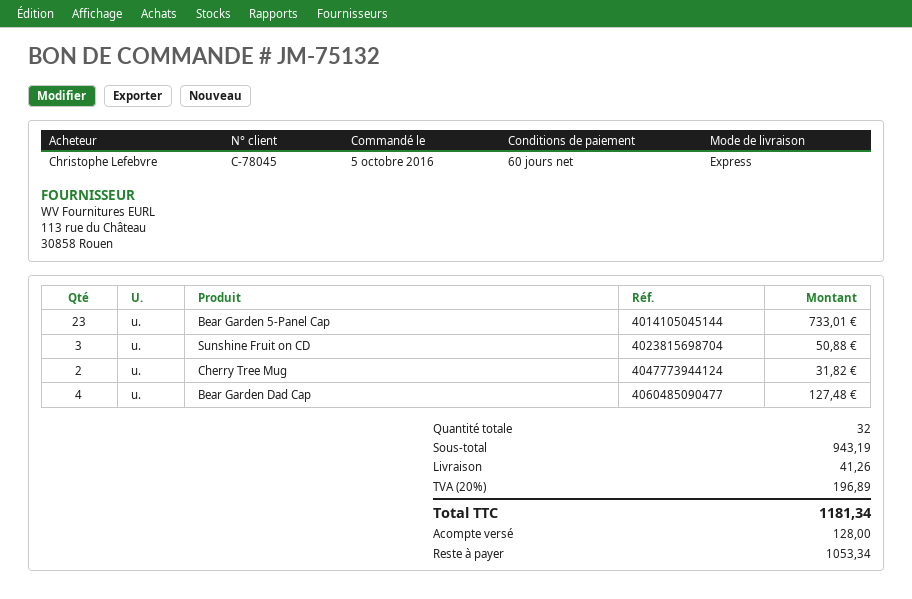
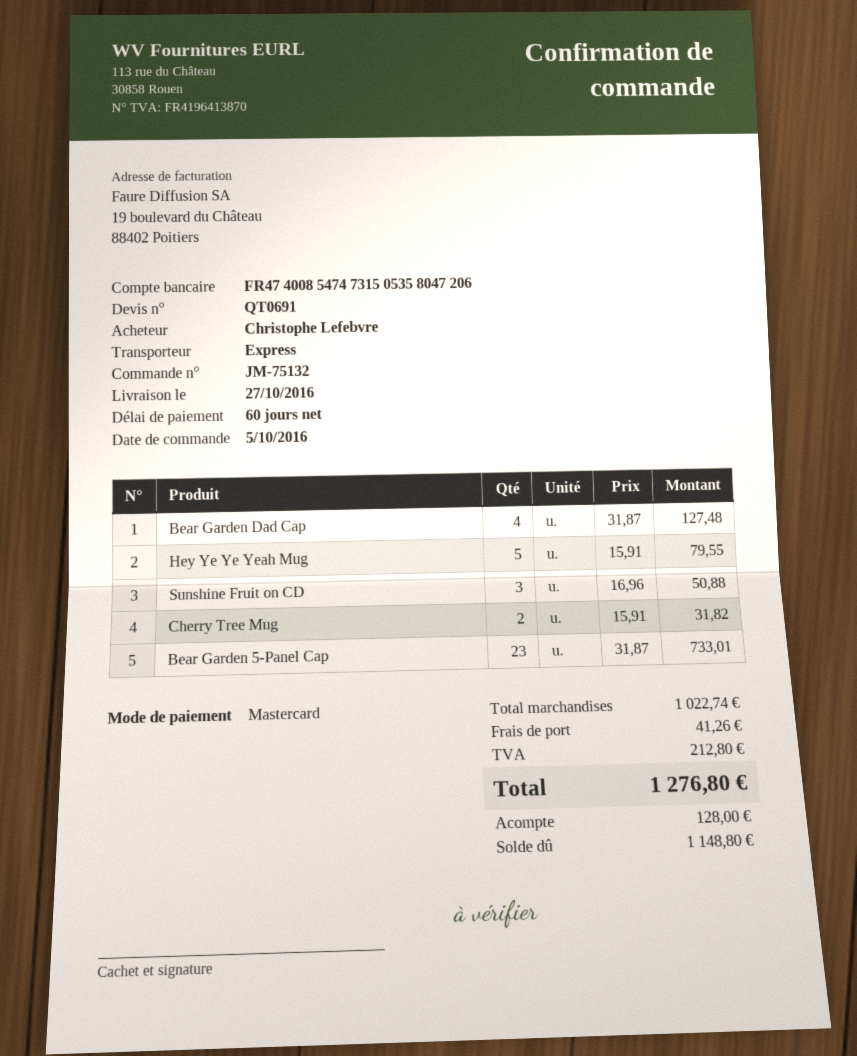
Hey Ye Ye Yeah Mug: none -> 5 for 79.55
subtotal: 943.19 -> 1022.74
tax: 196.89 -> 212.80
total: 1181.34 -> 1276.80
balance: 1053.34 -> 1148.80

